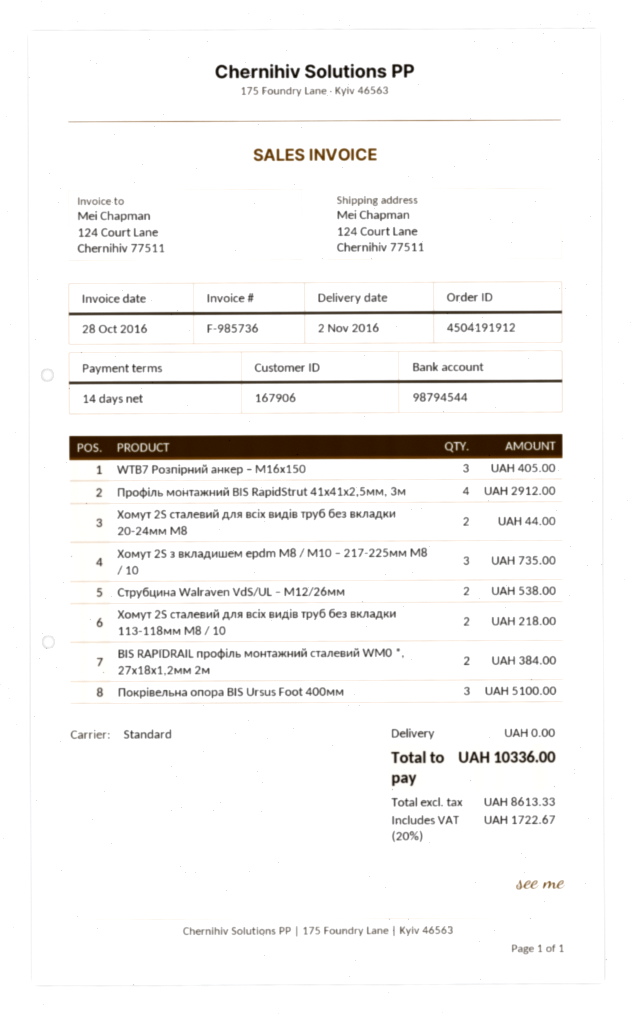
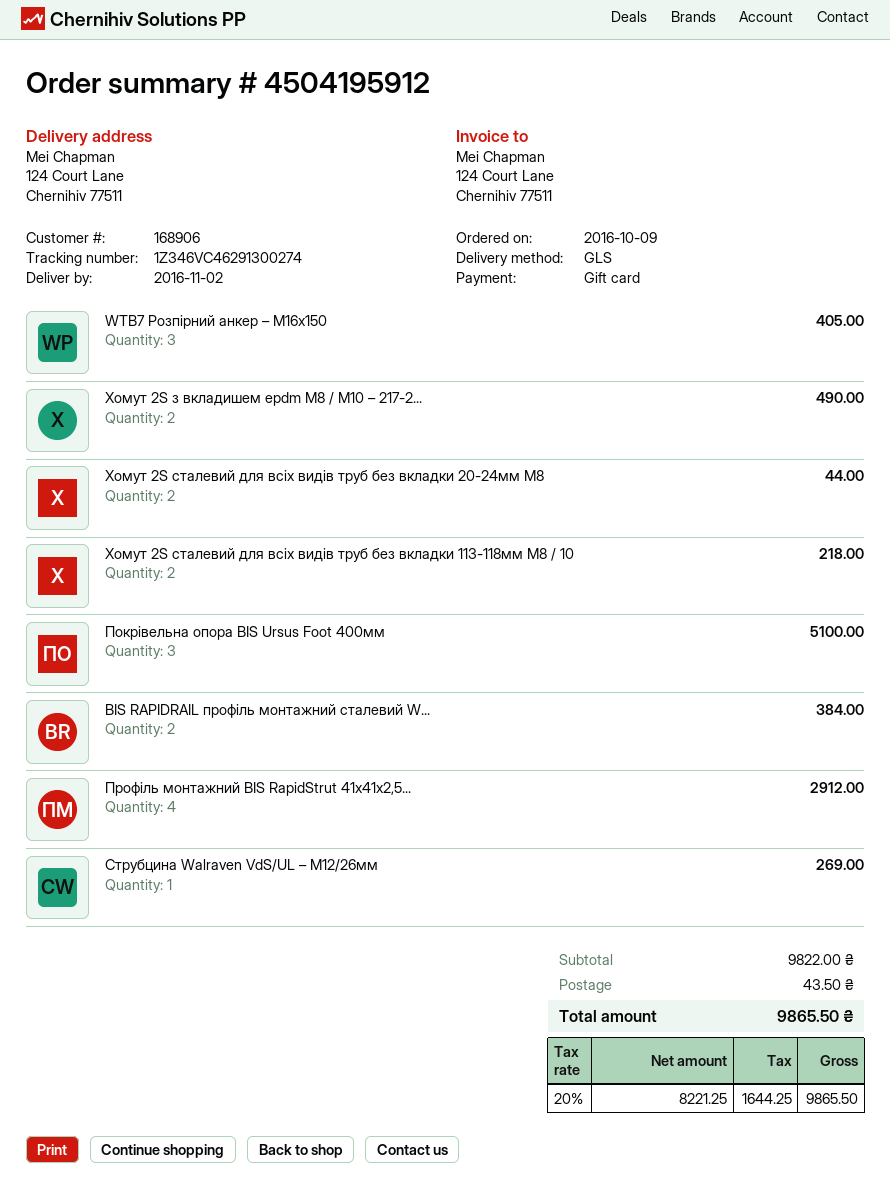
order number: 4504191912 -> 4504195912
customer number: 167906 -> 168906
shipping method: standard -> GLS
Хомут 2S з вкладишем epdm М8 / М10 – 217-225мм M8 / 10: 3 for 735.00 -> 2 for 490.00
Струбцина Walraven VdS/UL – М12/26мм: 2 for 538.00 -> 1 for 269.00
shipping: 0.00 -> 43.50
net: 8613.33 -> 8221.25
tax: 20% = 1722.67 -> 20% = 1644.25
total: 10336.00 -> 9865.50

